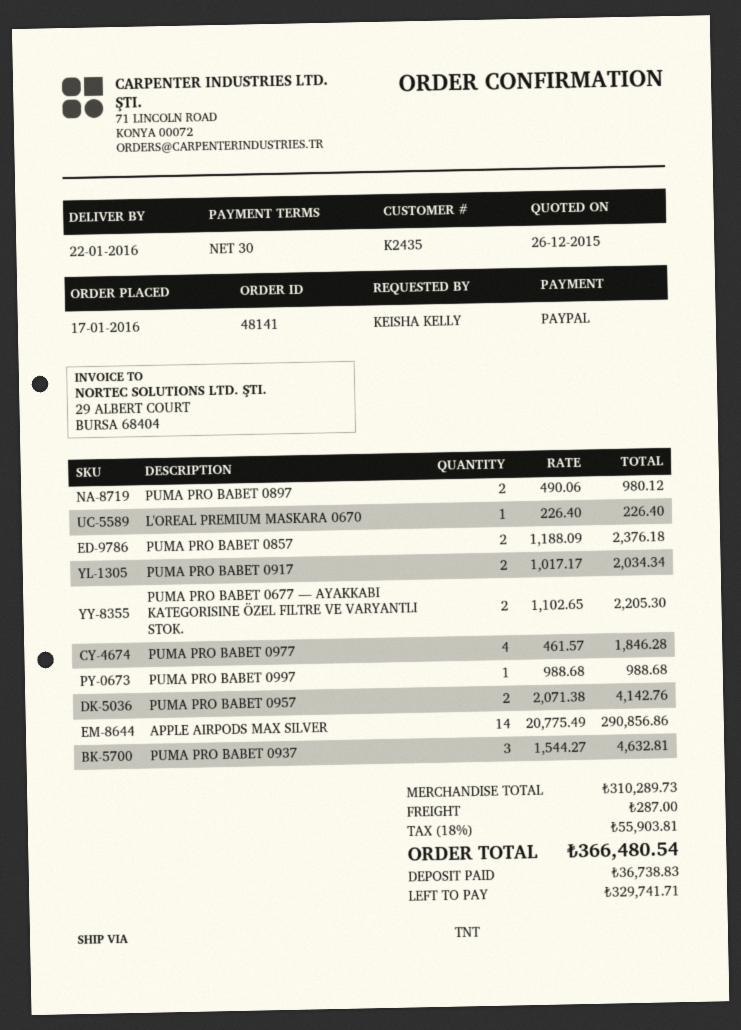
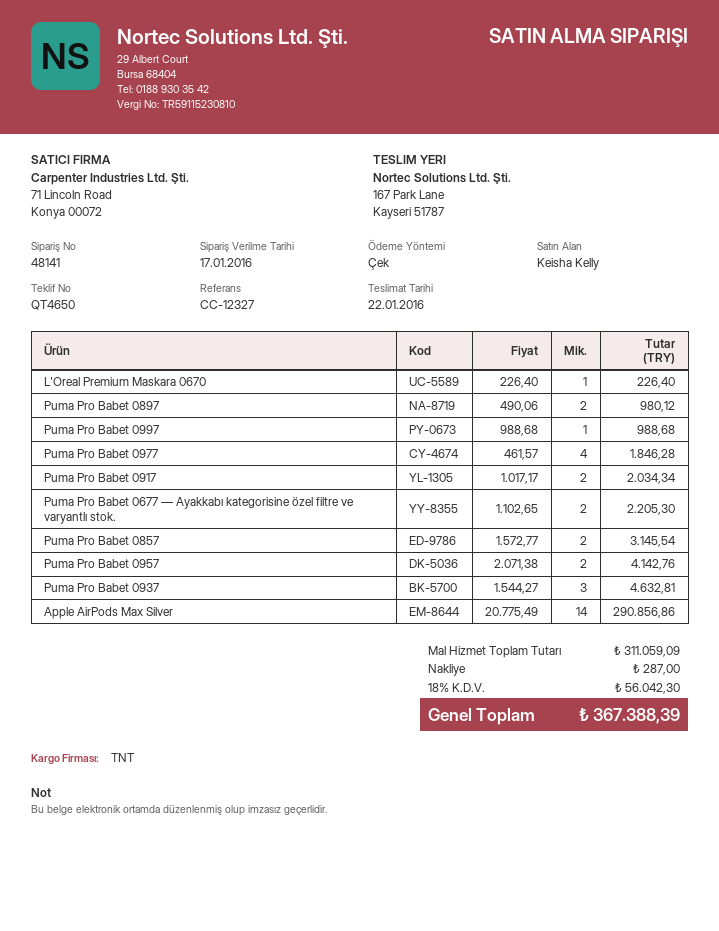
payment method: PayPal -> cheque
PUMA PRO BABET 0857: 2 x 1188.09 = 2376.18 -> 2 x 1572.77 = 3145.54
subtotal: 310289.73 -> 311059.09
tax: 18% = 55903.81 -> 18% = 56042.30
total: 366480.54 -> 367388.39

